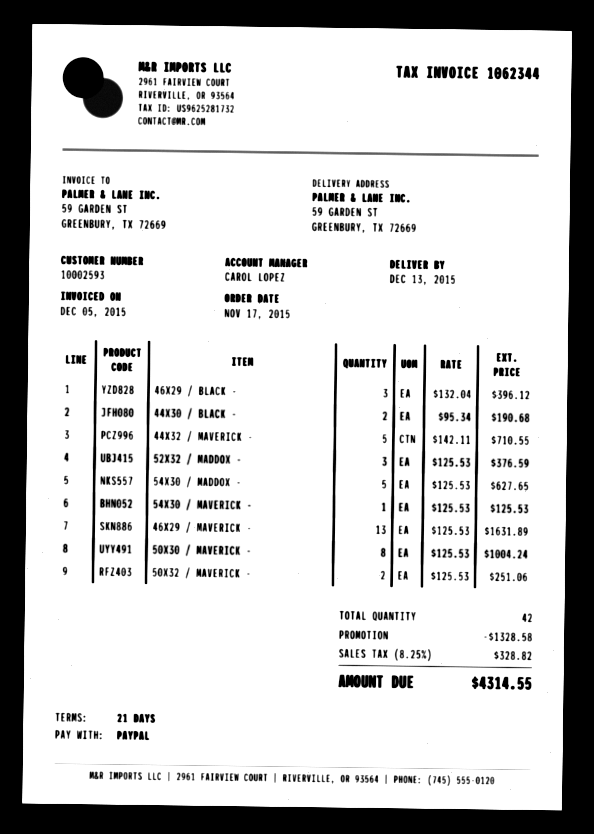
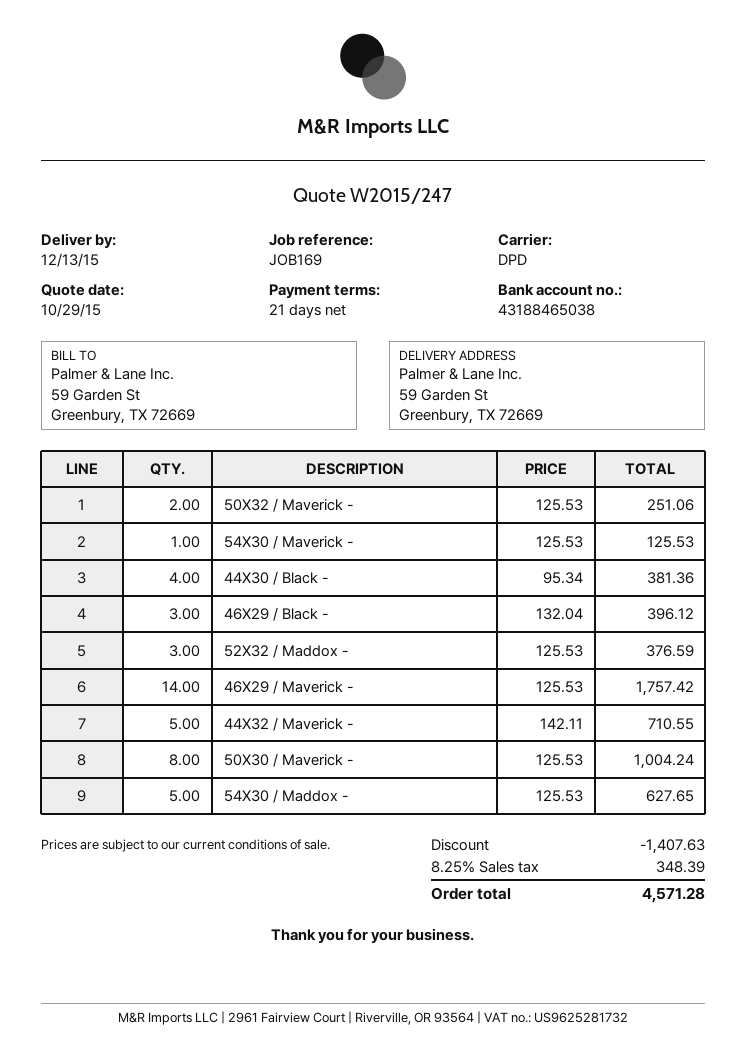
44X30 / BLACK -: 2 x 95.34 = 190.68 -> 4 x 95.34 = 381.36
46X29 / MAVERICK -: 13 x 125.53 = 1631.89 -> 14 x 125.53 = 1757.42
discount: 1328.58 -> 1407.63
tax: 8.25% = 328.82 -> 8.25% = 348.39
total: 4314.55 -> 4571.28

